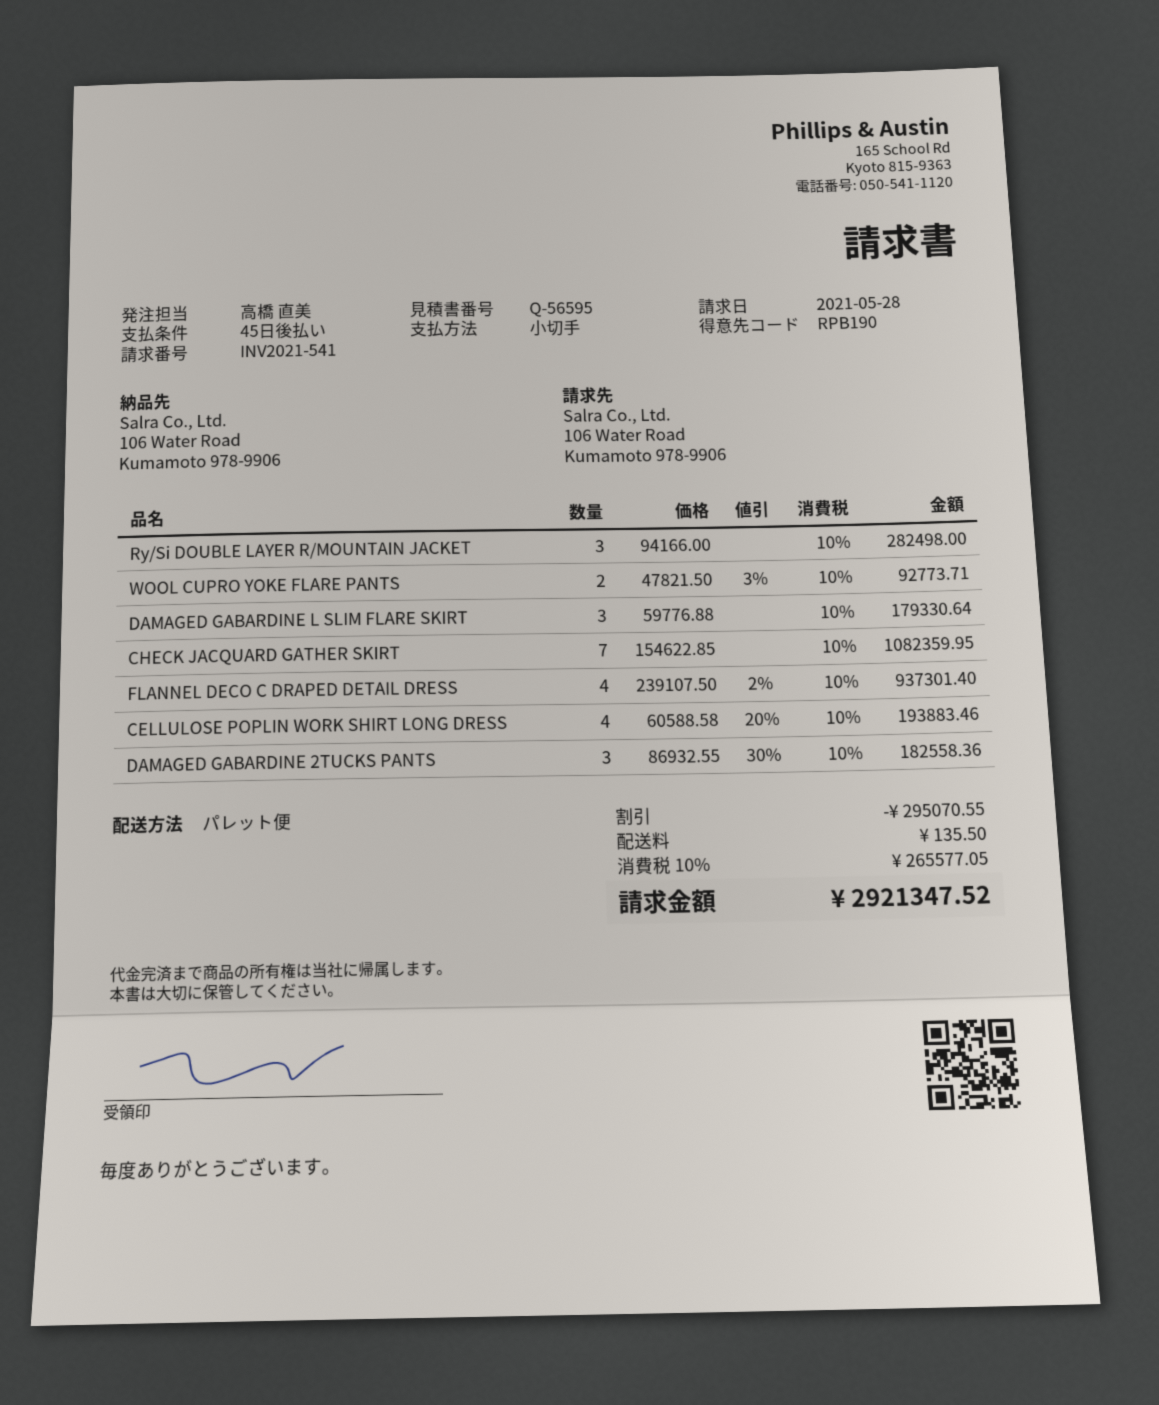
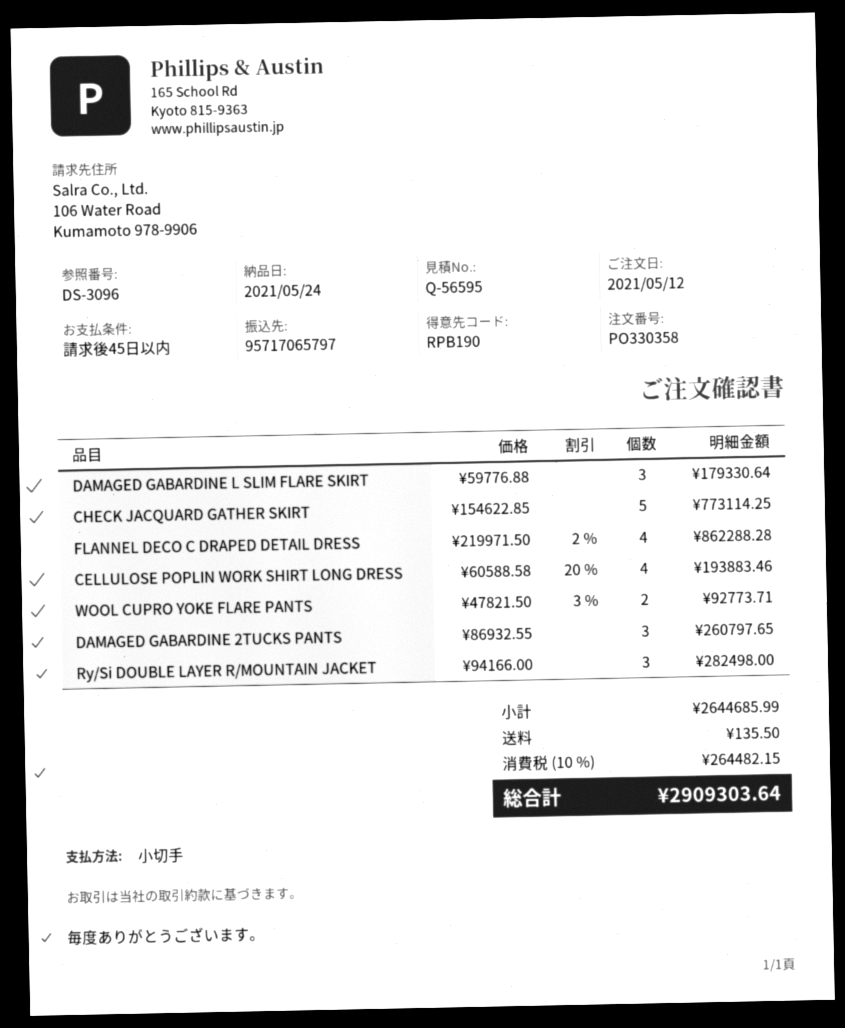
CHECK JACQUARD GATHER SKIRT: 7 x 154622.85 = 1082359.95 -> 5 x 154622.85 = 773114.25
FLANNEL DECO C DRAPED DETAIL DRESS: 4 x 239107.50 - 2% = 937301.40 -> 4 x 219971.50 - 2% = 862288.28
DAMAGED GABARDINE 2TUCKS PANTS: 3 x 86932.55 - 30% = 182558.36 -> 3 x 86932.55 = 260797.65
discount: 295070.55 -> none
tax: 10% = 265577.05 -> 10% = 264482.15
total: 2921347.52 -> 2909303.64

